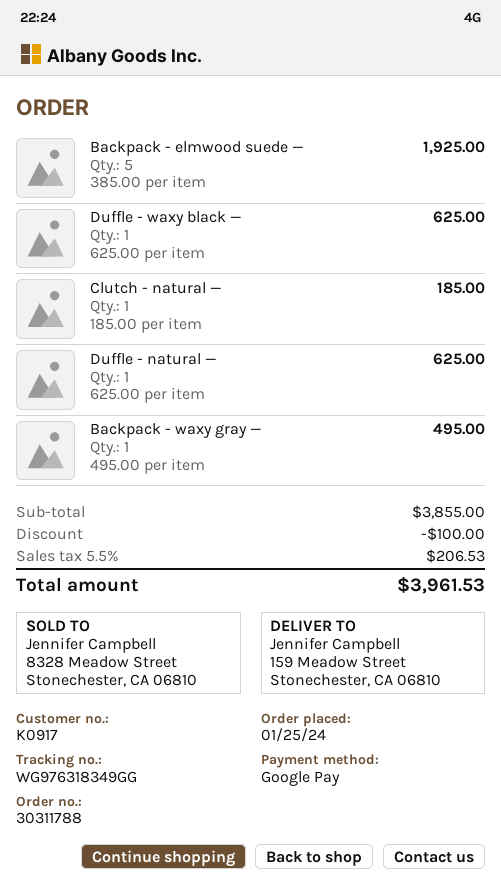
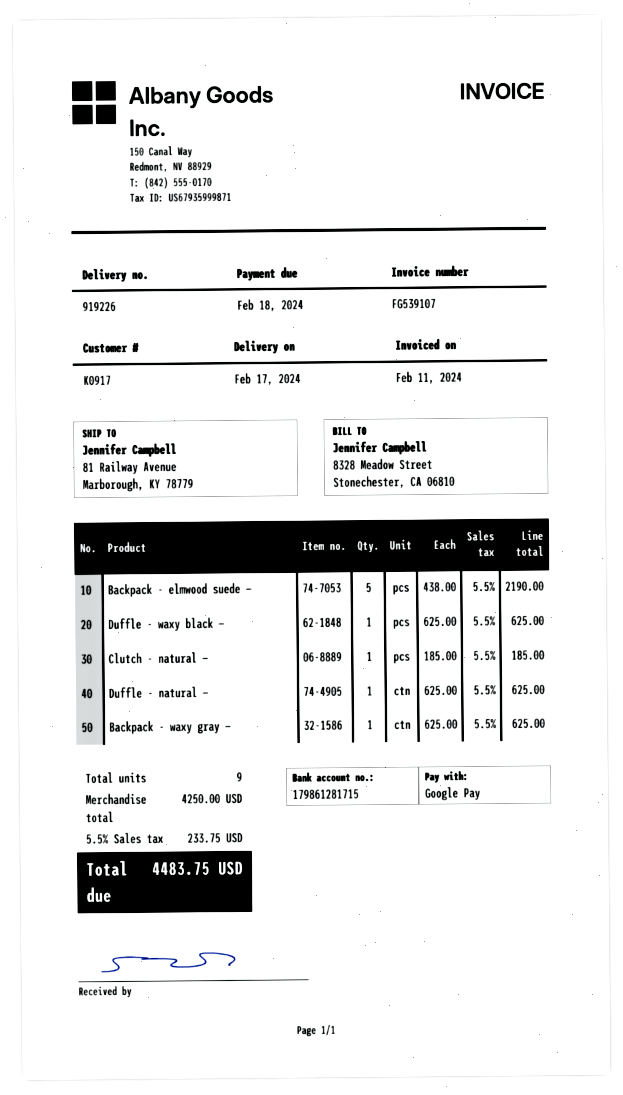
ship to: 159 Meadow Street, Stonechester, CA 06810 -> 81 Railway Avenue, Marborough, KY 78779
Backpack - elmwood suede —: 5 x 385.00 = 1925.00 -> 5 x 438.00 = 2190.00
Backpack - waxy gray —: 1 x 495.00 = 495.00 -> 1 x 625.00 = 625.00
subtotal: 3855.00 -> 4250.00
discount: 100.00 -> none
tax: 5.5% = 206.53 -> 5.5% = 233.75
total: 3961.53 -> 4483.75

